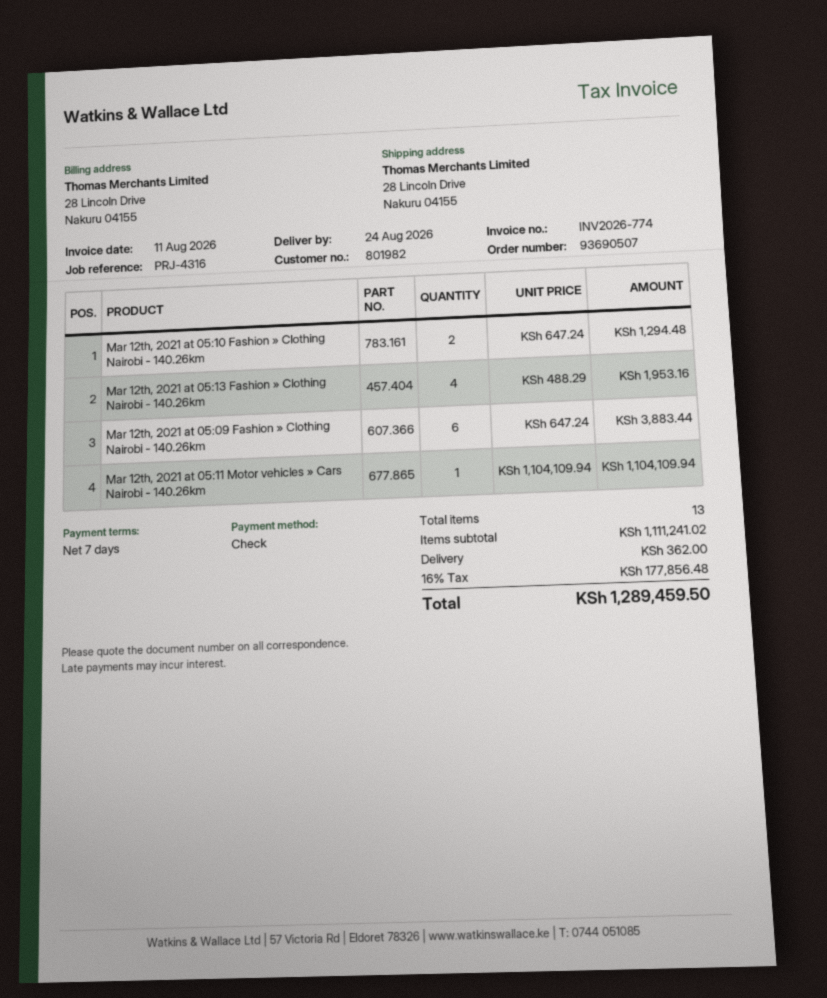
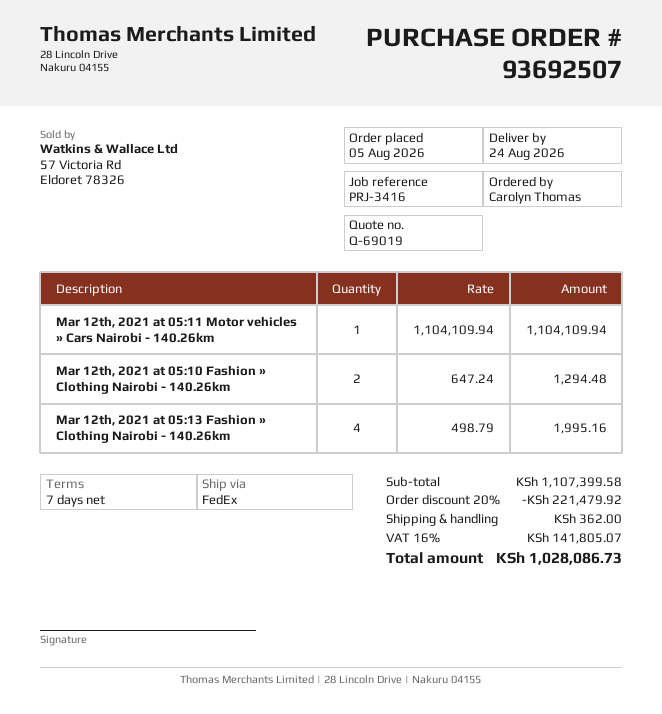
order number: 93690507 -> 93692507
reference: PRJ-4316 -> PRJ-3416
Mar 12th, 2021 at 05:13 Fashion » Clothing Nairobi - 140.26km: 4 x 488.29 = 1953.16 -> 4 x 498.79 = 1995.16
Mar 12th, 2021 at 05:09 Fashion » Clothing Nairobi - 140.26km: 6 x 647.24 = 3883.44 -> none
subtotal: 1111241.02 -> 1107399.58
discount: none -> 20% = 221479.92
tax: 16% = 177856.48 -> 16% = 141805.07
total: 1289459.50 -> 1028086.73

